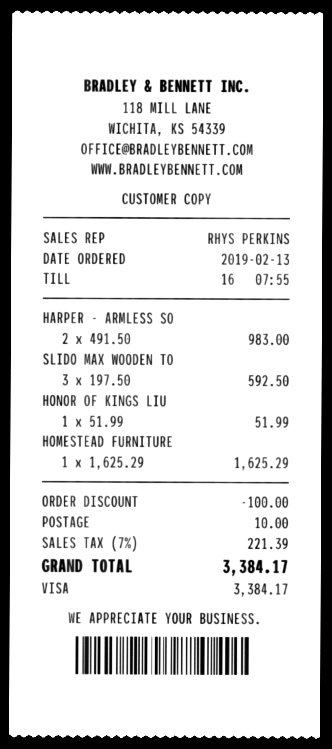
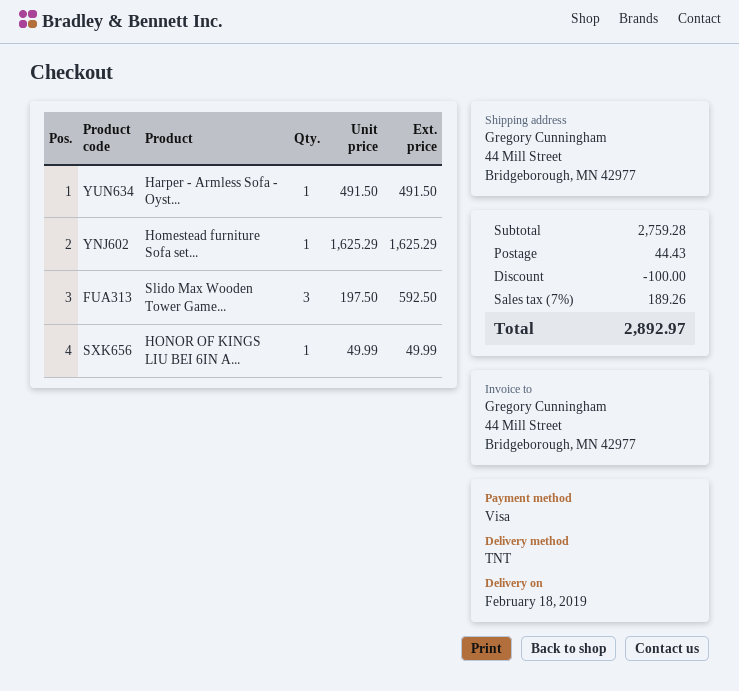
HARPER - ARMLESS SO: 2 x 491.50 = 983.00 -> 1 x 491.50 = 491.50
HONOR OF KINGS LIU: 1 x 51.99 = 51.99 -> 1 x 49.99 = 49.99
shipping: 10.00 -> 44.43
tax: 7% = 221.39 -> 7% = 189.26
total: 3384.17 -> 2892.97

